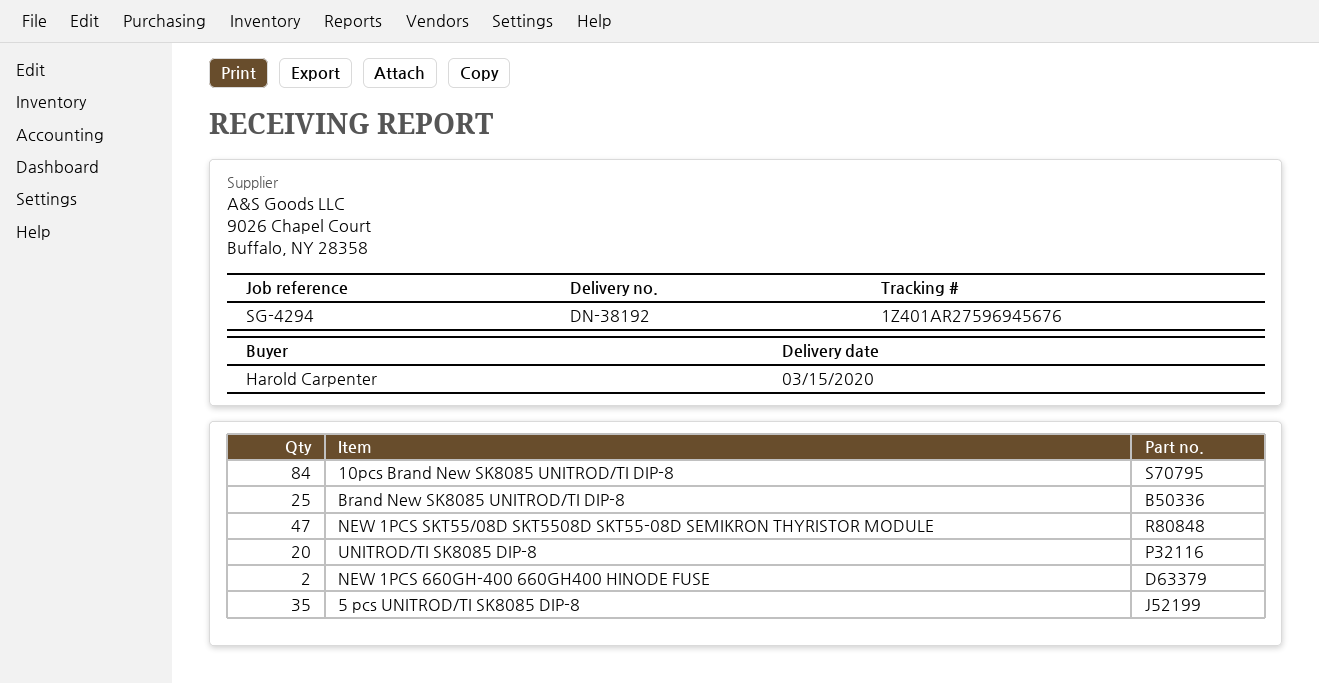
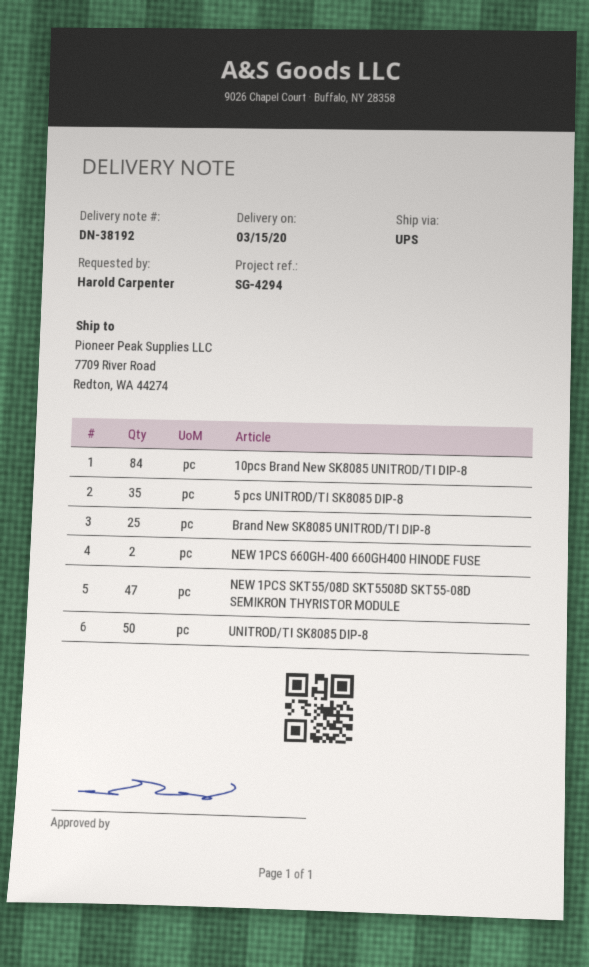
UNITROD/TI SK8085 DIP-8: 20 -> 50

